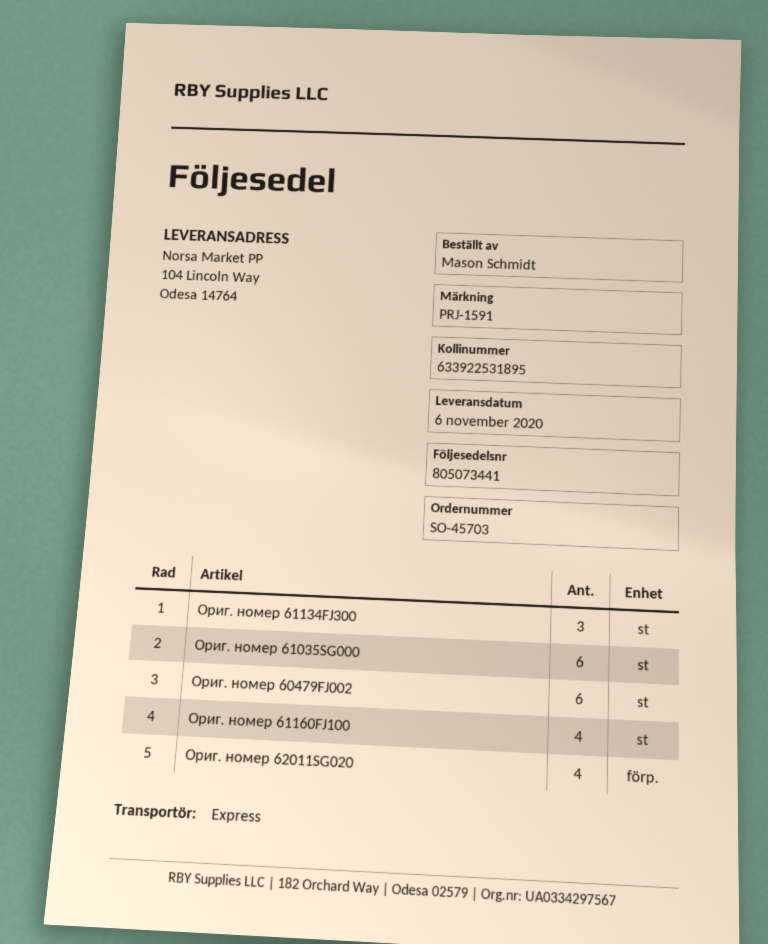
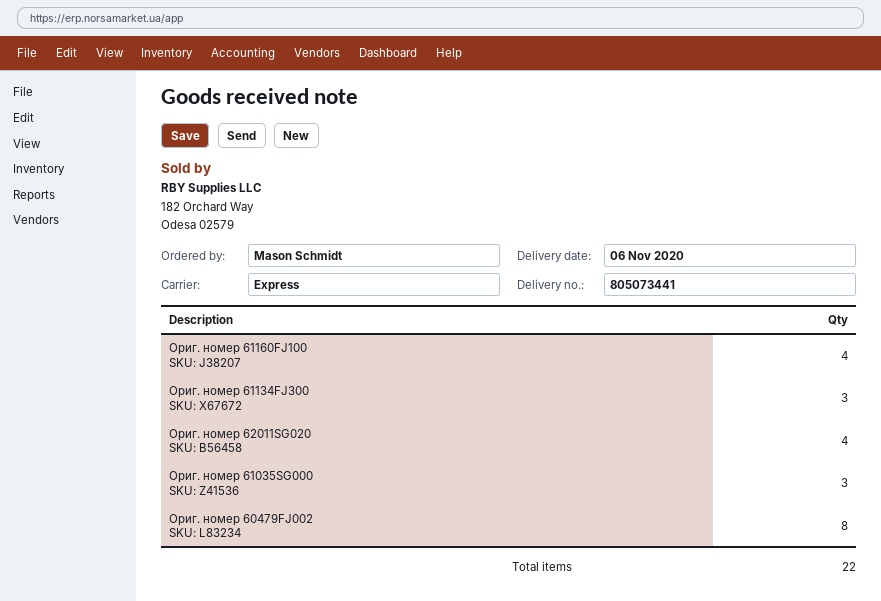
Ориг. номер 61035SG000: 6 -> 3
Ориг. номер 60479FJ002: 6 -> 8

